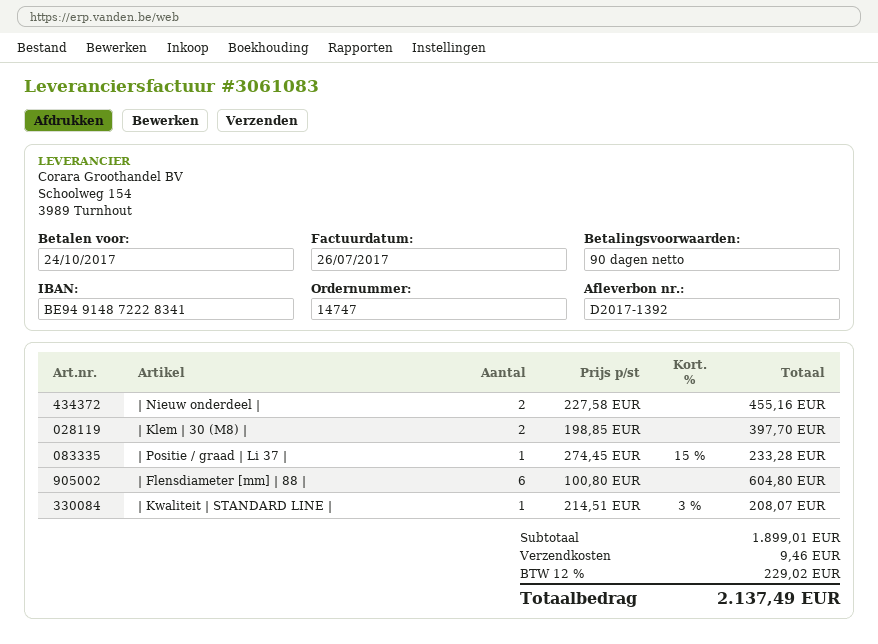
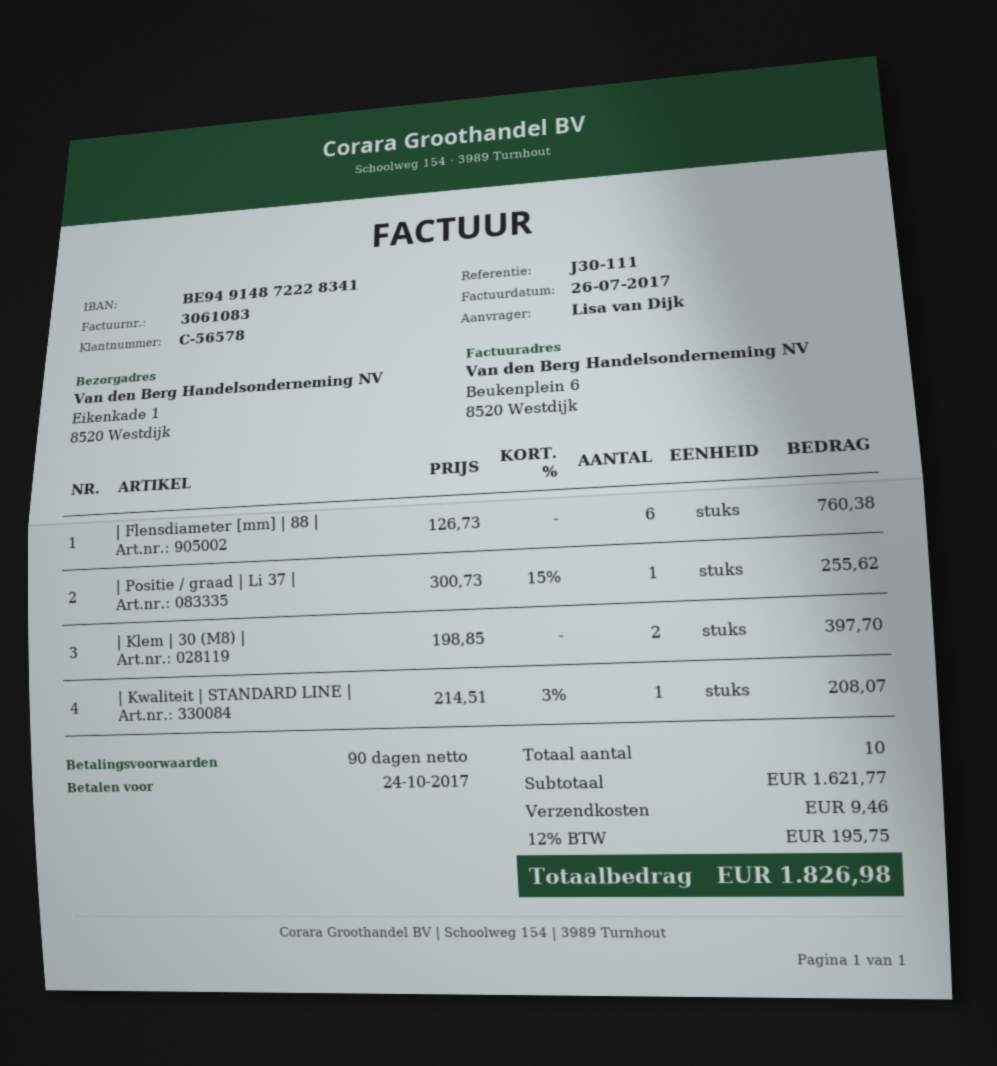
| Nieuw onderdeel |: 2 x 227.58 = 455.16 -> none
| Positie / graad | Li 37 |: 1 x 274.45 - 15% = 233.28 -> 1 x 300.73 - 15% = 255.62
| Flensdiameter [mm] | 88 |: 6 x 100.80 = 604.80 -> 6 x 126.73 = 760.38
subtotal: 1899.01 -> 1621.77
tax: 12% = 229.02 -> 12% = 195.75
total: 2137.49 -> 1826.98

